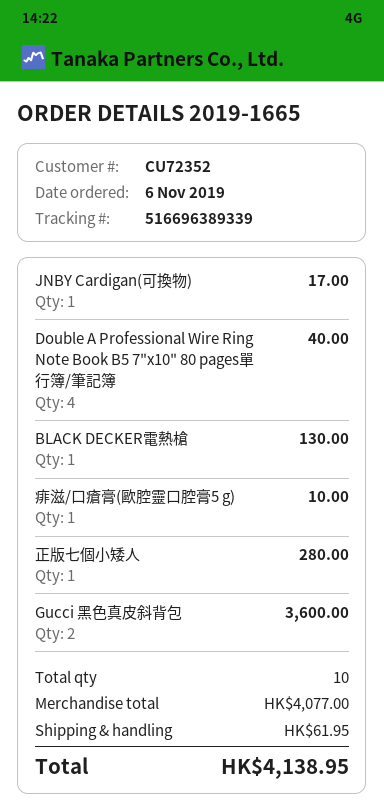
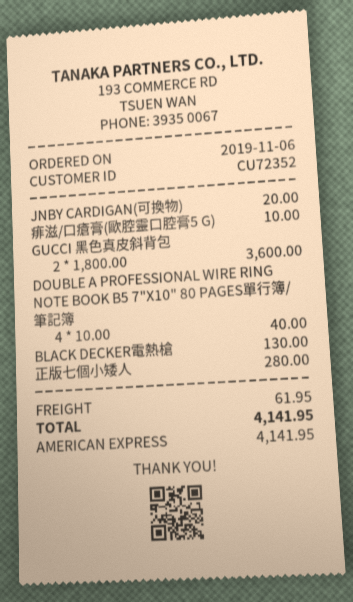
JNBY Cardigan(可換物): 1 for 17.00 -> 1 for 20.00
total: 4138.95 -> 4141.95

